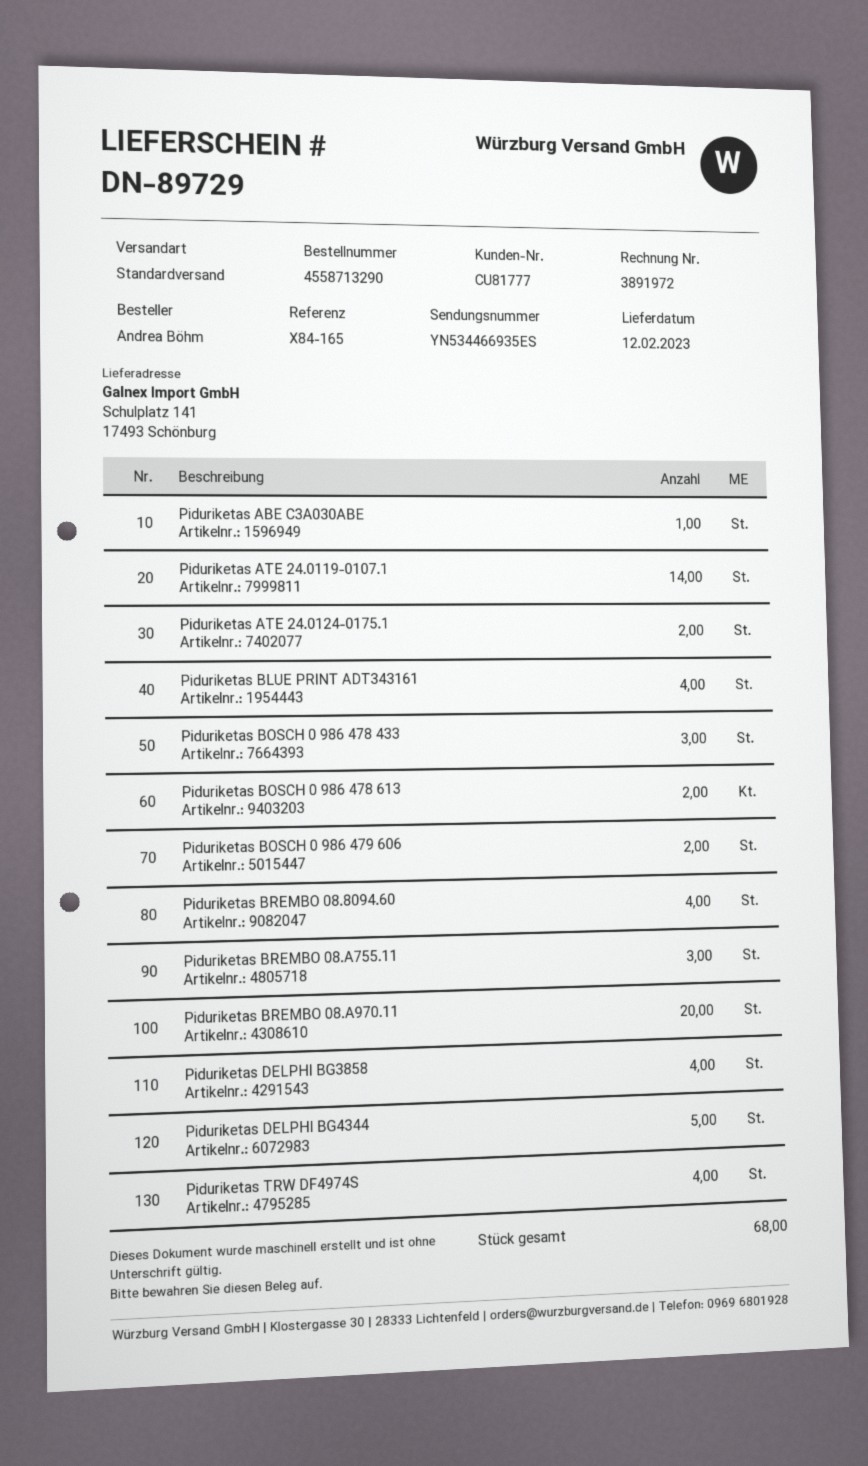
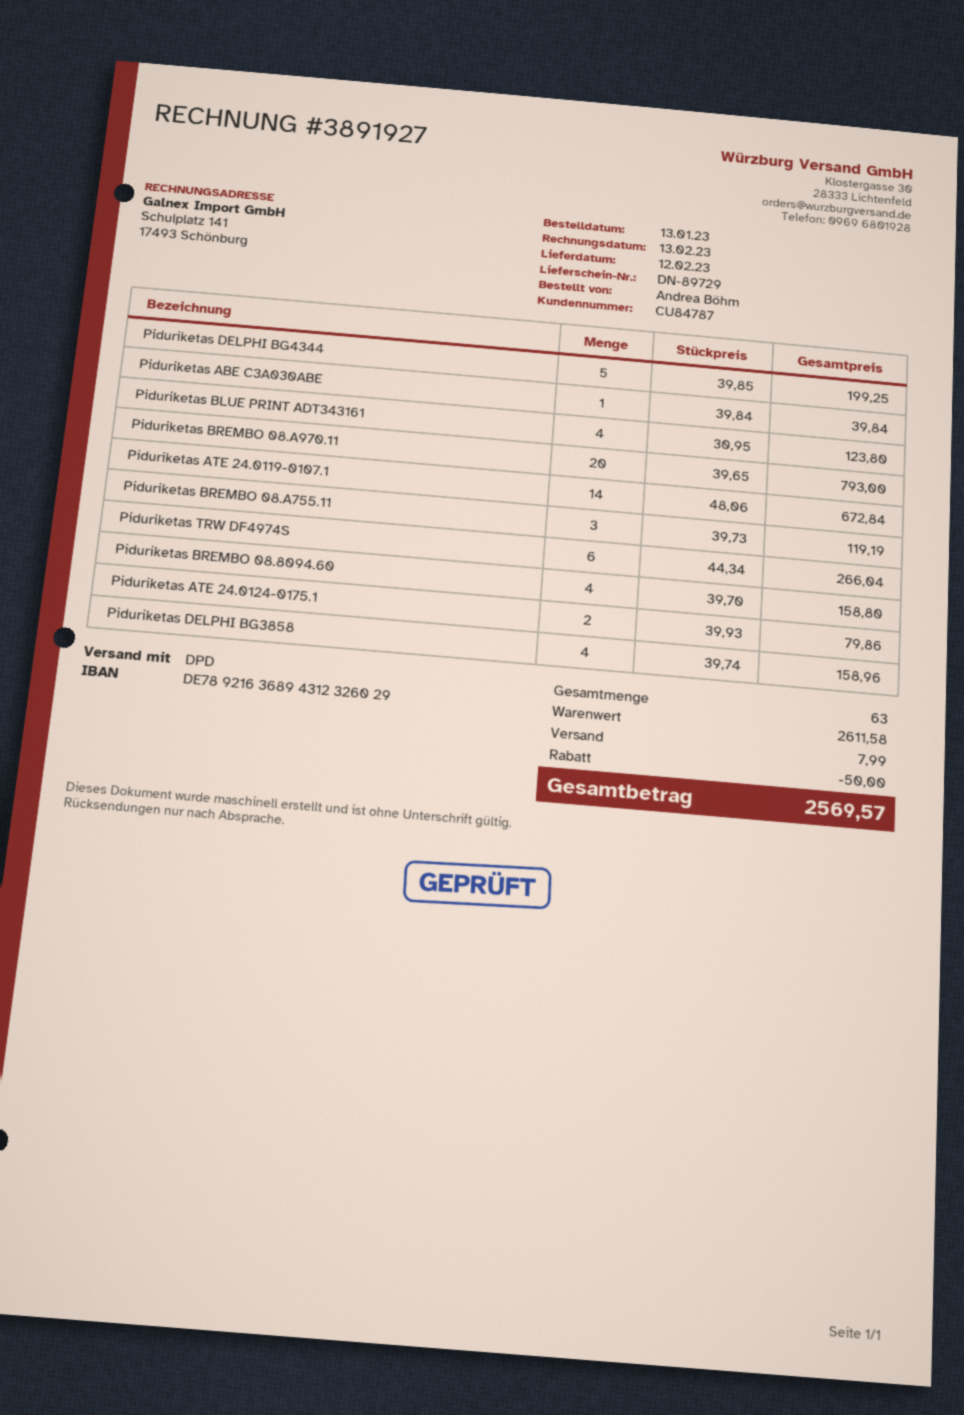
invoice number: 3891972 -> 3891927
customer number: CU81777 -> CU84787
shipping method: standard -> DPD
Piduriketas BOSCH 0 986 478 433: 3 -> none
Piduriketas BOSCH 0 986 478 613: 2 -> none
Piduriketas BOSCH 0 986 479 606: 2 -> none
Piduriketas TRW DF4974S: 4 -> 6
total quantity: 68 -> 63

